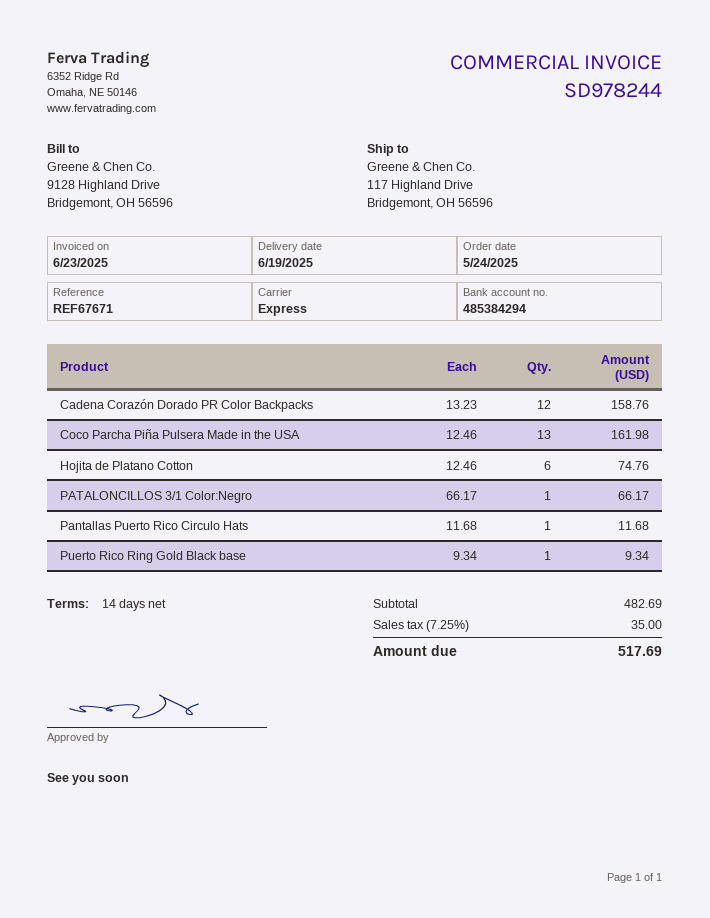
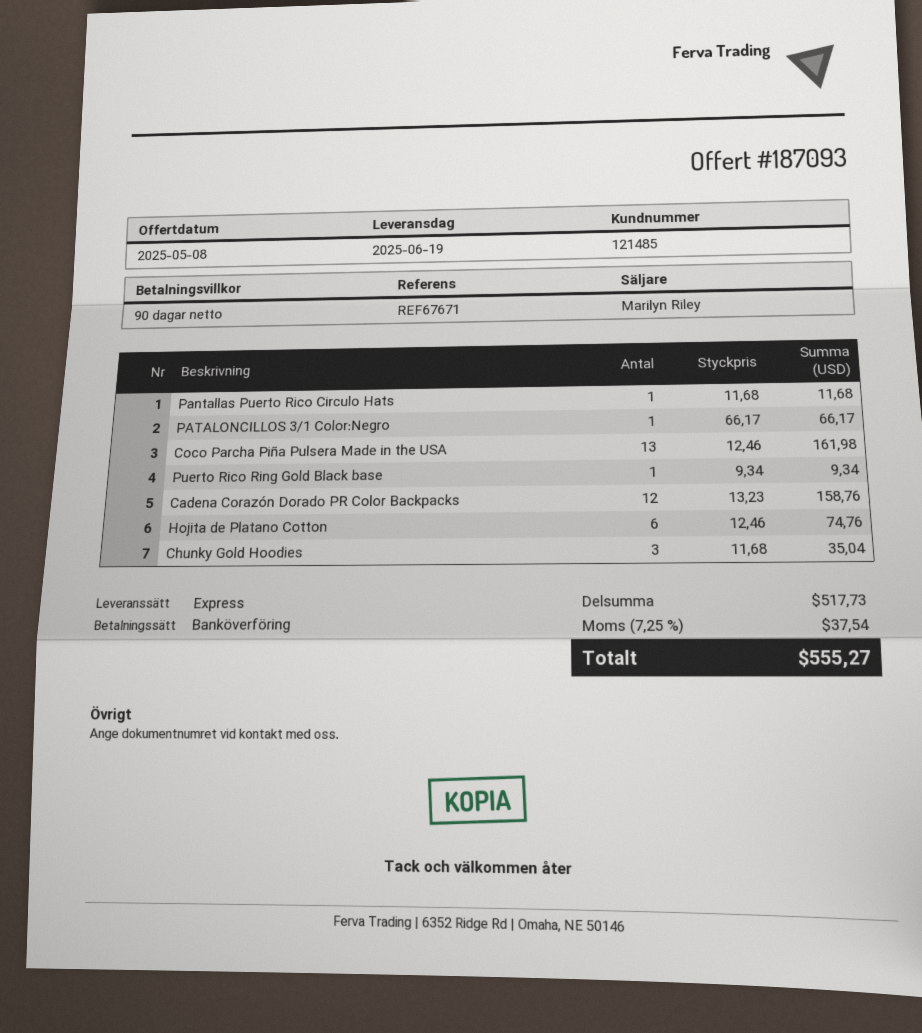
payment terms: 14 days -> 90 days
Chunky Gold Hoodies: none -> 3 x 11.68 = 35.04
subtotal: 482.69 -> 517.73
tax: 7.25% = 35.00 -> 7.25% = 37.54
total: 517.69 -> 555.27

